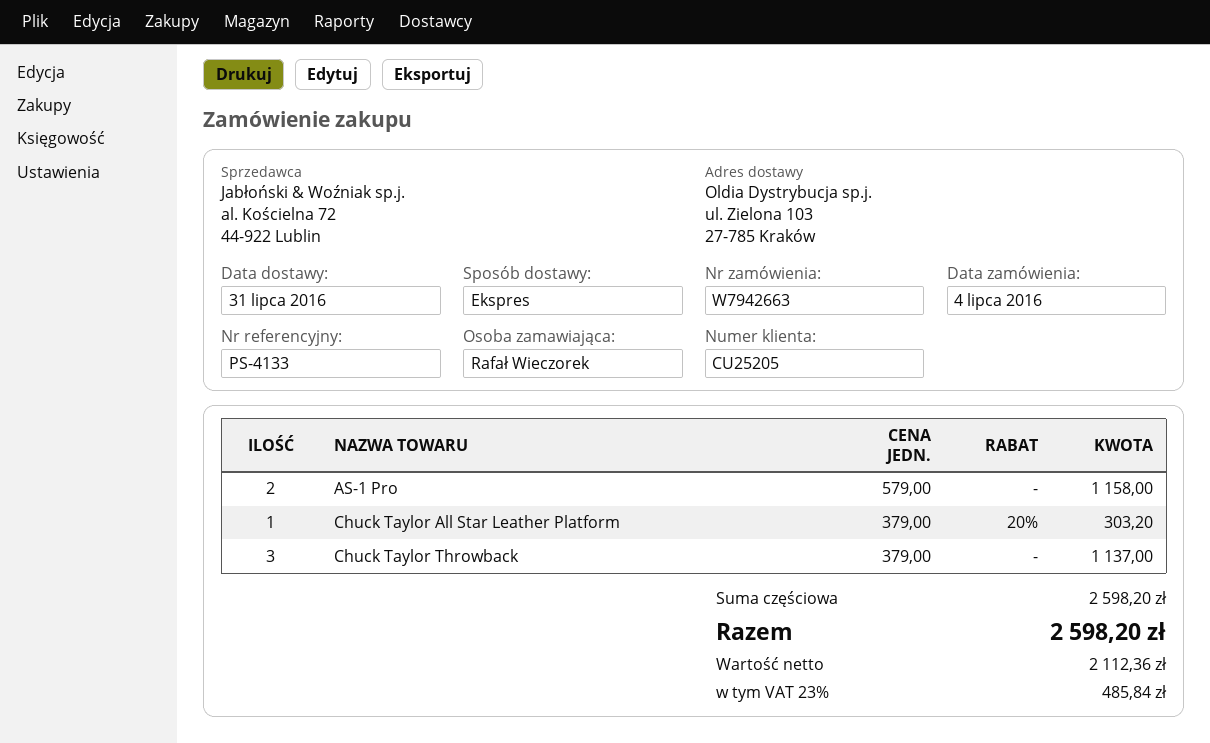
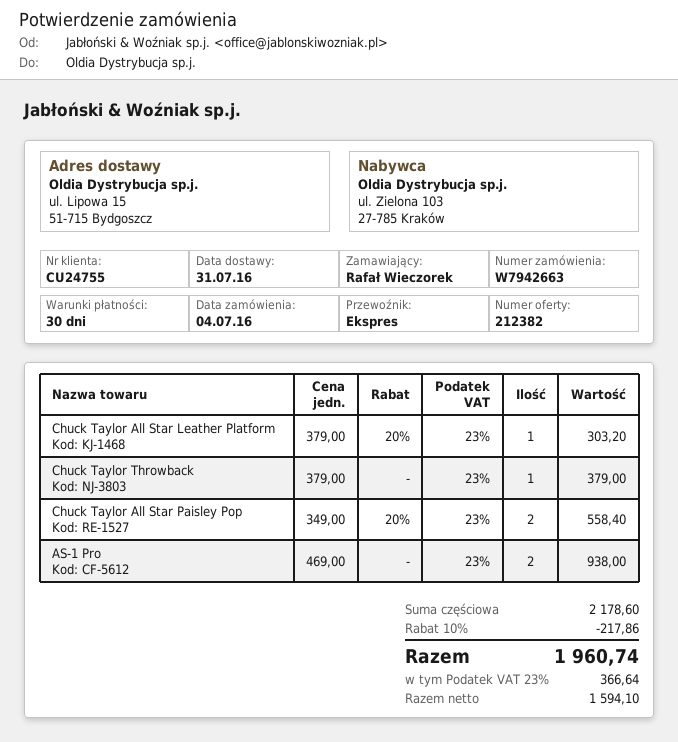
customer number: CU25205 -> CU24755
ship to: ul. Zielona 103, 27-785 Kraków -> ul. Lipowa 15, 51-715 Bydgoszcz
AS-1 Pro: 2 x 579.00 = 1158.00 -> 2 x 469.00 = 938.00
Chuck Taylor Throwback: 3 x 379.00 = 1137.00 -> 1 x 379.00 = 379.00
Chuck Taylor All Star Paisley Pop: none -> 2 x 349.00 - 20% = 558.40
subtotal: 2598.20 -> 2178.60
discount: none -> 10% = 217.86
net: 2112.36 -> 1594.10
tax: 23% = 485.84 -> 23% = 366.64
total: 2598.20 -> 1960.74

